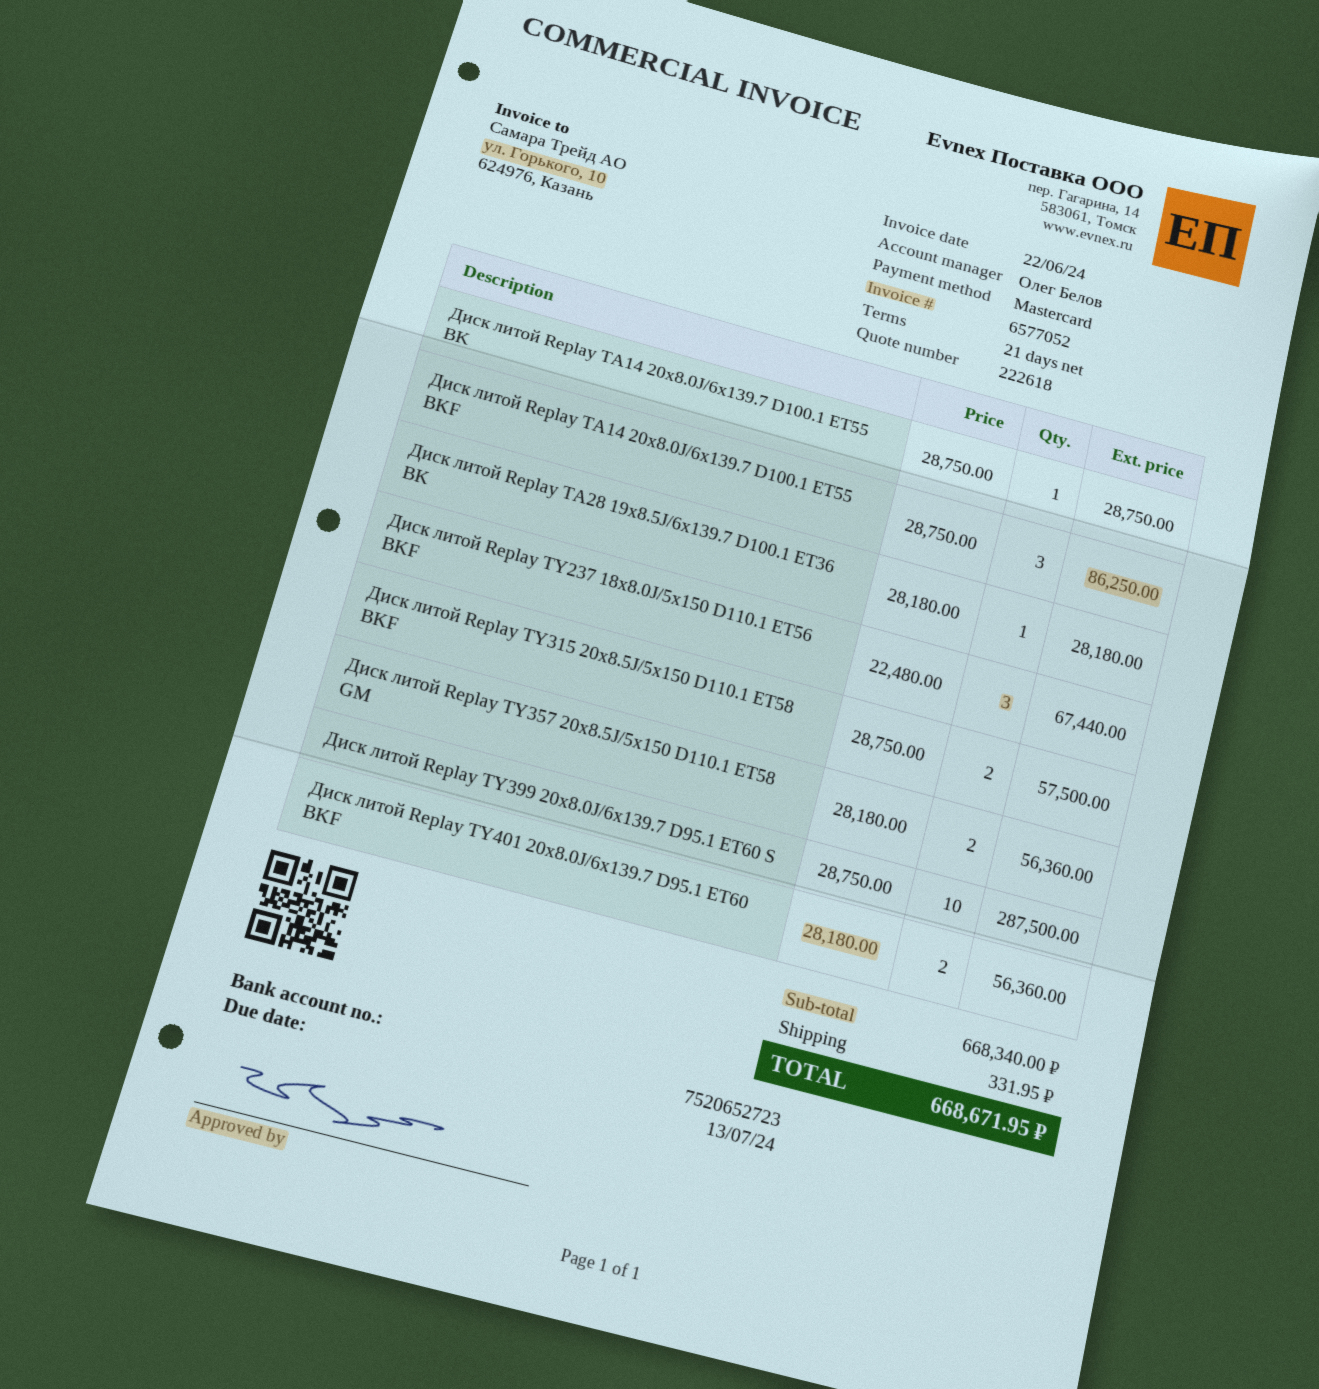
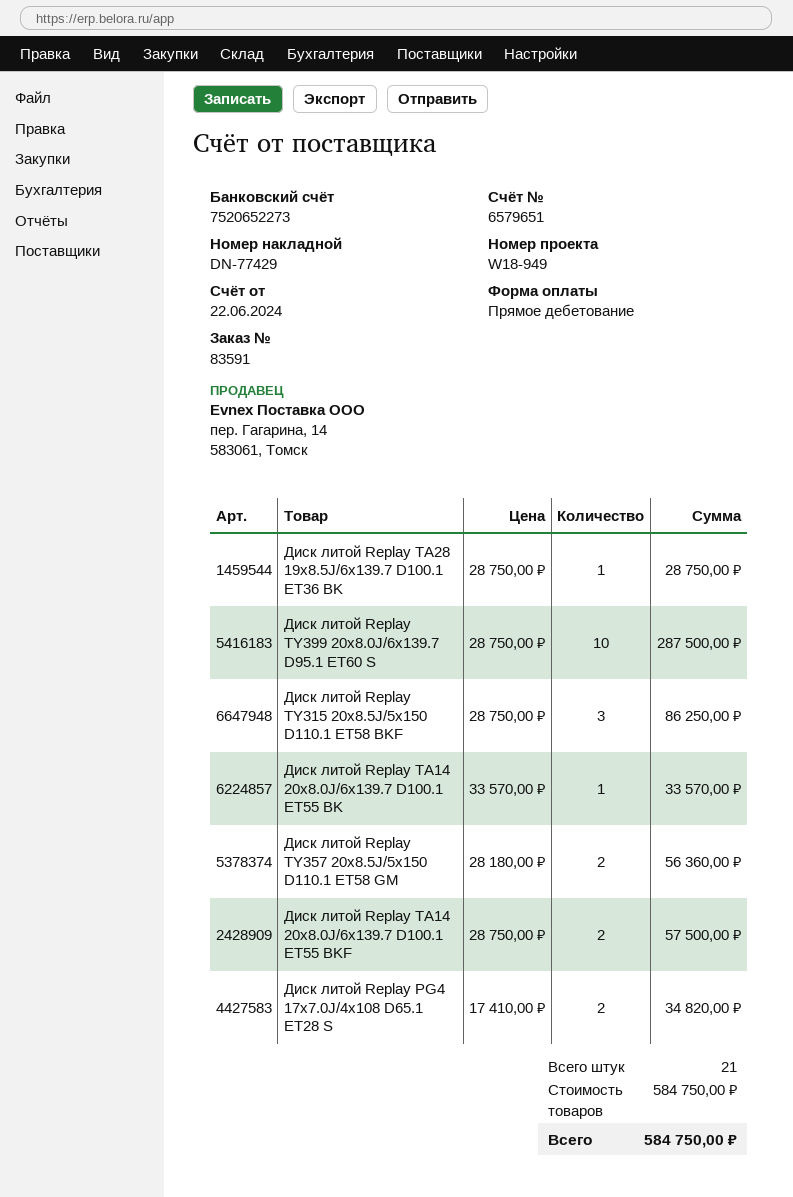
invoice number: 6577052 -> 6579651
payment method: Mastercard -> direct debit
bank account: 7520652723 -> 7520652273
Диск литой Replay TA14 20x8.0J/6x139.7 D100.1 ET55 BK: 1 x 28750.00 = 28750.00 -> 1 x 33570.00 = 33570.00
Диск литой Replay TA14 20x8.0J/6x139.7 D100.1 ET55 BKF: 3 x 28750.00 = 86250.00 -> 2 x 28750.00 = 57500.00
Диск литой Replay TA28 19x8.5J/6x139.7 D100.1 ET36 BK: 1 x 28180.00 = 28180.00 -> 1 x 28750.00 = 28750.00
Диск литой Replay TY237 18x8.0J/5x150 D110.1 ET56 BKF: 3 x 22480.00 = 67440.00 -> none
Диск литой Replay TY315 20x8.5J/5x150 D110.1 ET58 BKF: 2 x 28750.00 = 57500.00 -> 3 x 28750.00 = 86250.00
Диск литой Replay TY401 20x8.0J/6x139.7 D95.1 ET60 BKF: 2 x 28180.00 = 56360.00 -> none
Диск литой Replay PG4 17x7.0J/4x108 D65.1 ET28 S: none -> 2 x 17410.00 = 34820.00
subtotal: 668340.00 -> 584750.00
shipping: 331.95 -> none
total: 668671.95 -> 584750.00

